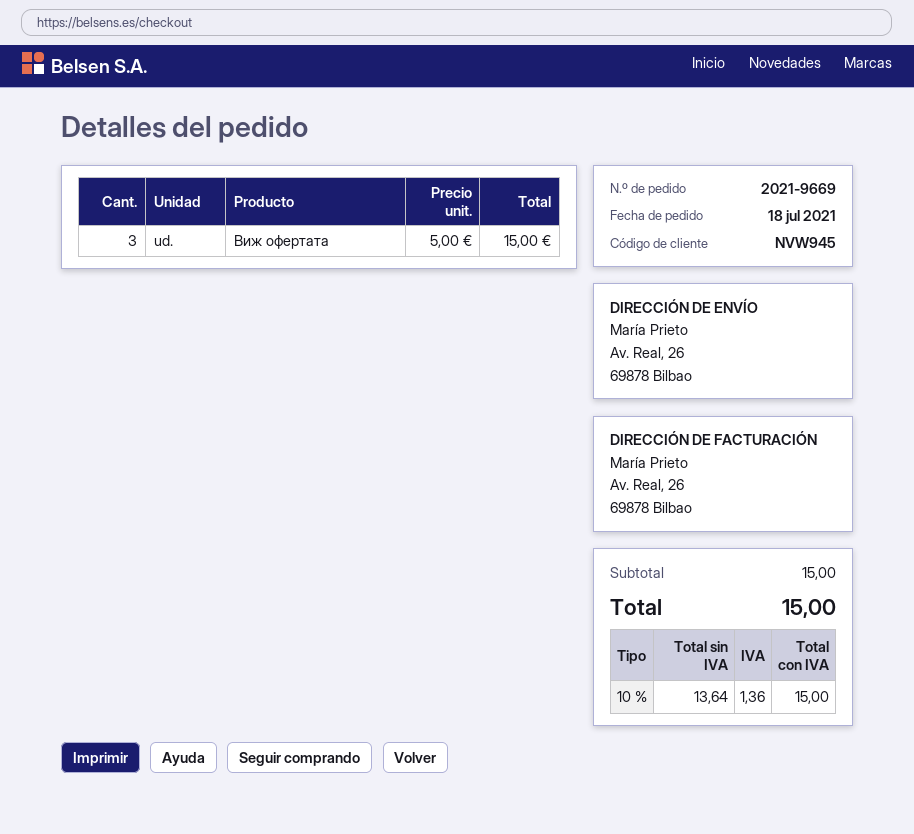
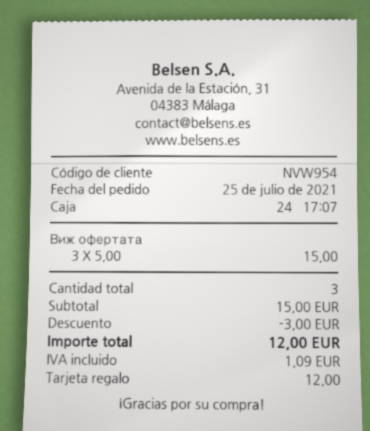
order date: 2021-07-18 -> 2021-07-25
customer number: NVW945 -> NVW954
discount: none -> 3.00
tax: 1.36 -> 1.09
total: 15.00 -> 12.00

